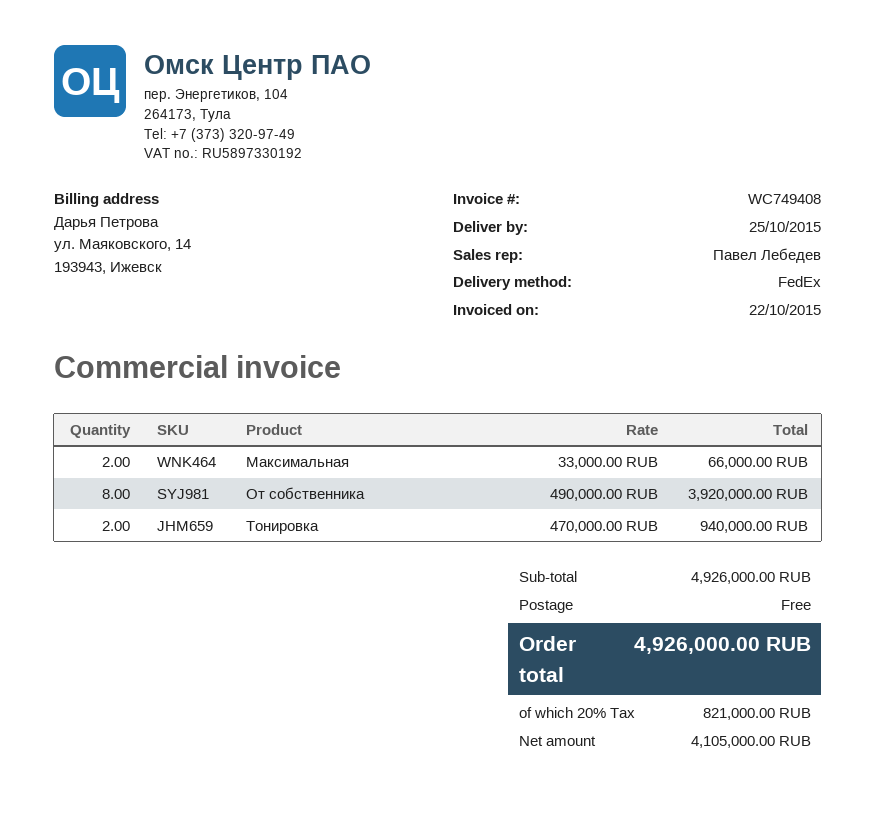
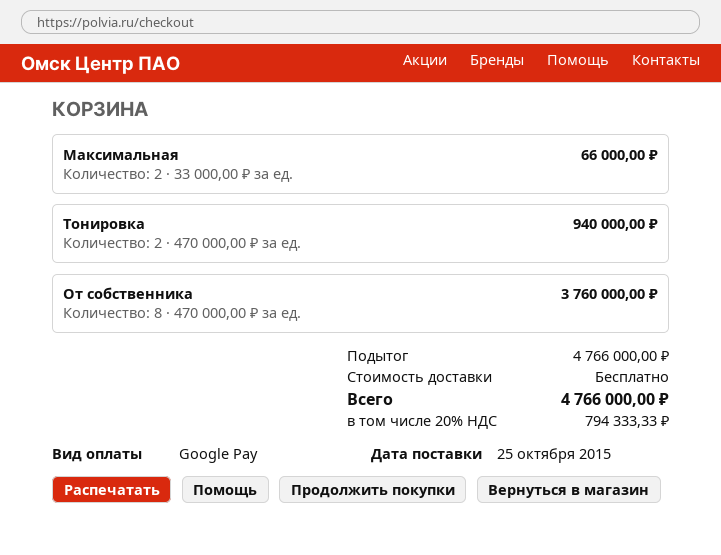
От собственника: 8 x 490000.00 = 3920000.00 -> 8 x 470000.00 = 3760000.00
subtotal: 4926000.00 -> 4766000.00
tax: 20% = 821000.00 -> 20% = 794333.33
total: 4926000.00 -> 4766000.00

